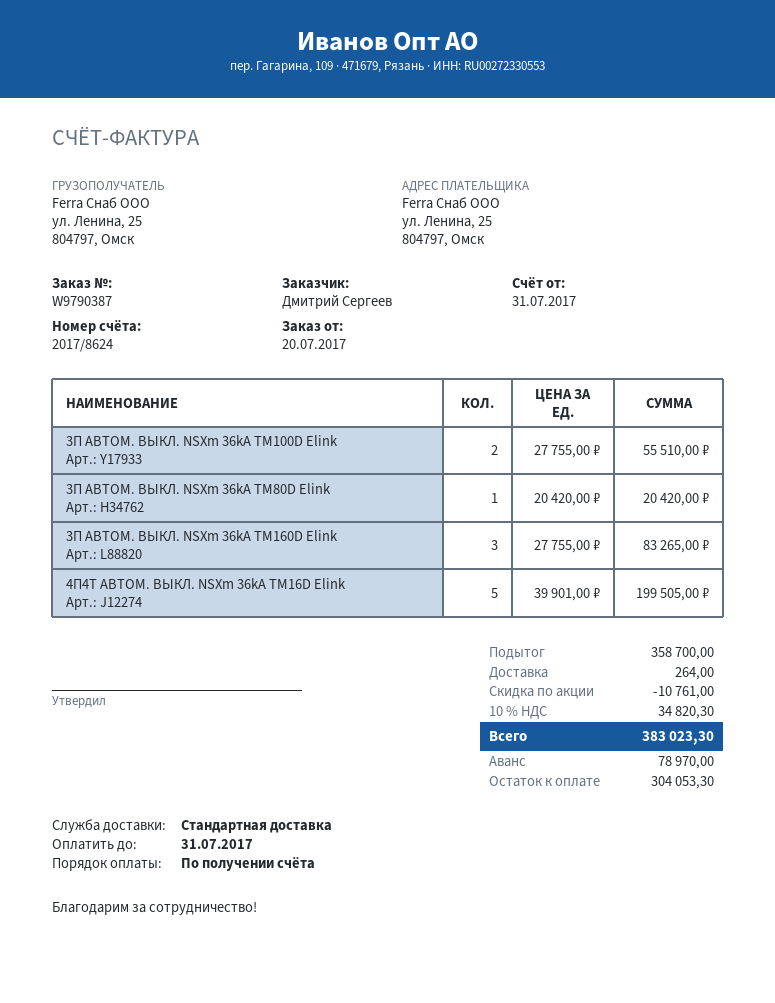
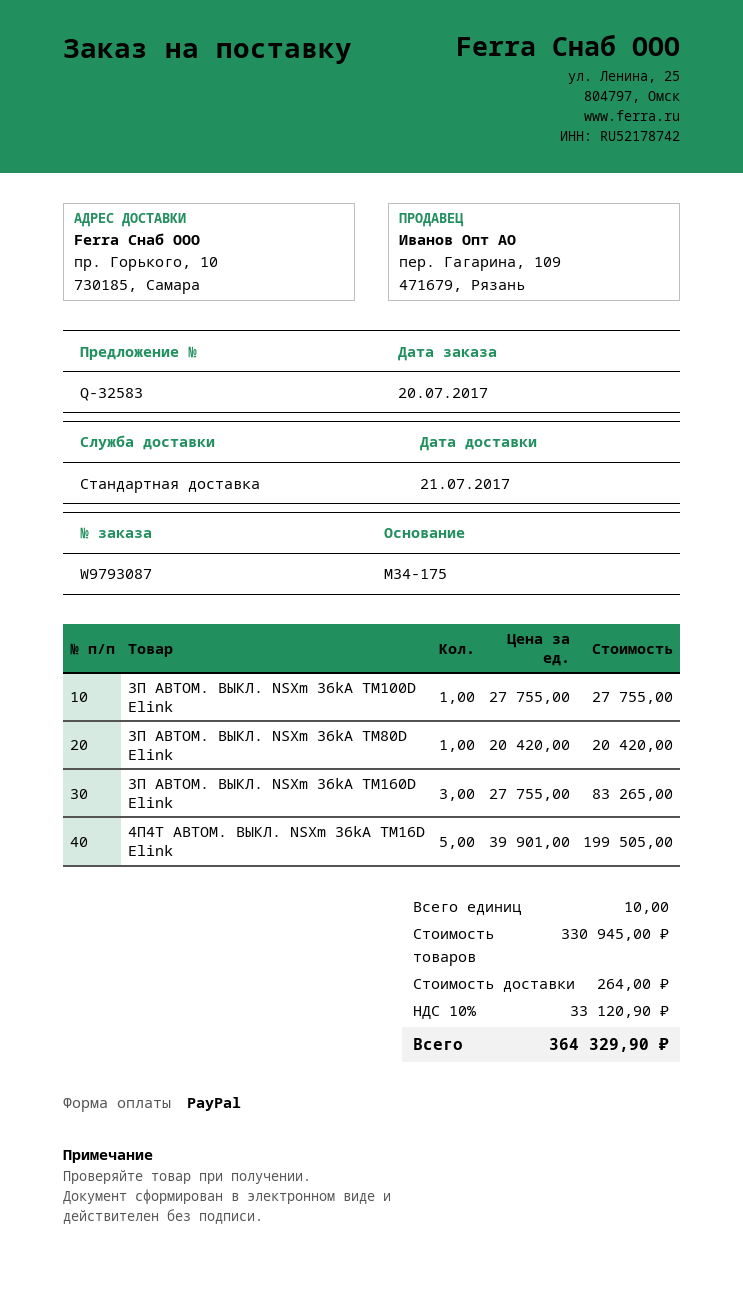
order number: W9790387 -> W9793087
ship to: ул. Ленина, 25, 804797, Омск -> пр. Горького, 10, 730185, Самара
3П АВТОМ. ВЫКЛ. NSXm 36kA TM100D Elink: 2 x 27755.00 = 55510.00 -> 1 x 27755.00 = 27755.00
subtotal: 358700.00 -> 330945.00
discount: 10761.00 -> none
tax: 10% = 34820.30 -> 10% = 33120.90
total: 383023.30 -> 364329.90

